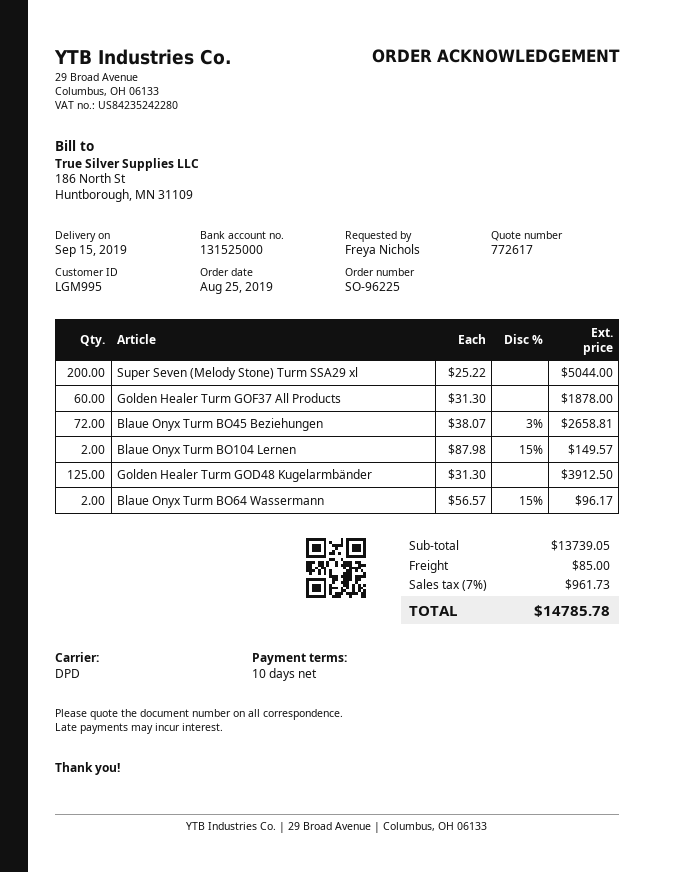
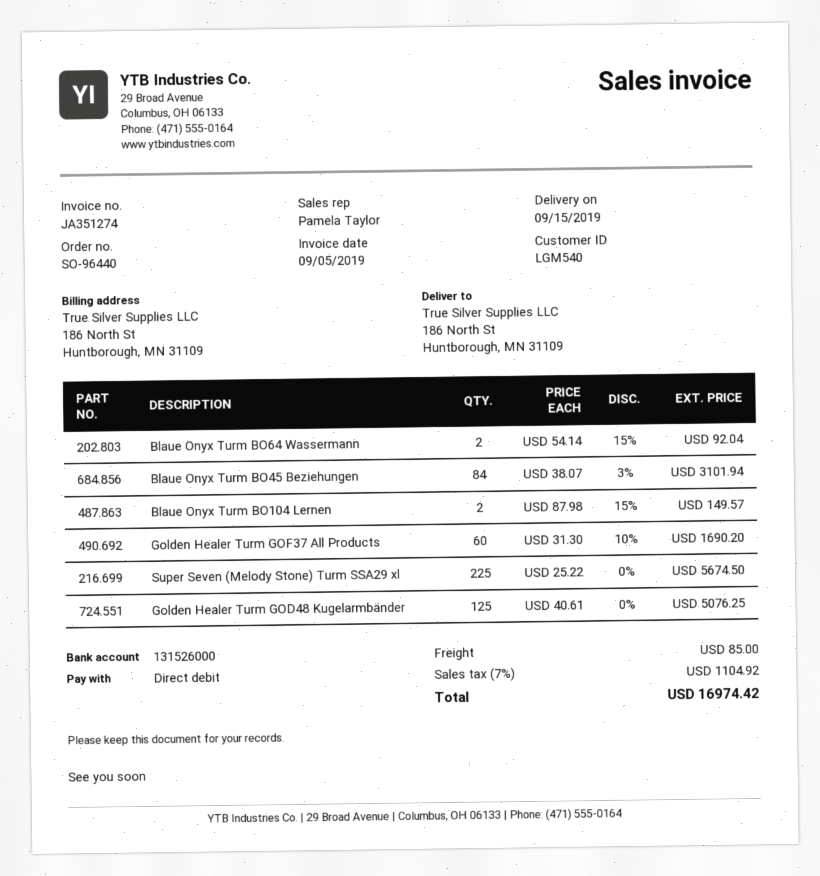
order number: SO-96225 -> SO-96440
customer number: LGM995 -> LGM540
bank account: 131525000 -> 131526000
Super Seven (Melody Stone) Turm SSA29 xl: 200 x 25.22 = 5044.00 -> 225 x 25.22 = 5674.50
Golden Healer Turm GOF37 All Products: 60 x 31.30 = 1878.00 -> 60 x 31.30 - 10% = 1690.20
Blaue Onyx Turm BO45 Beziehungen: 72 x 38.07 - 3% = 2658.81 -> 84 x 38.07 - 3% = 3101.94
Golden Healer Turm GOD48 Kugelarmbänder: 125 x 31.30 = 3912.50 -> 125 x 40.61 = 5076.25
Blaue Onyx Turm BO64 Wassermann: 2 x 56.57 - 15% = 96.17 -> 2 x 54.14 - 15% = 92.04
tax: 7% = 961.73 -> 7% = 1104.92
total: 14785.78 -> 16974.42

